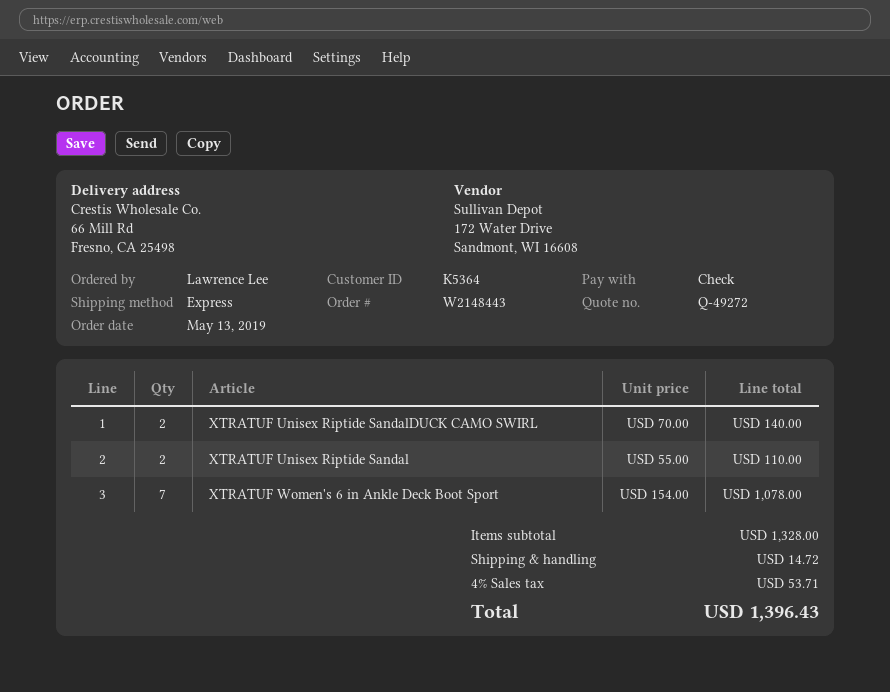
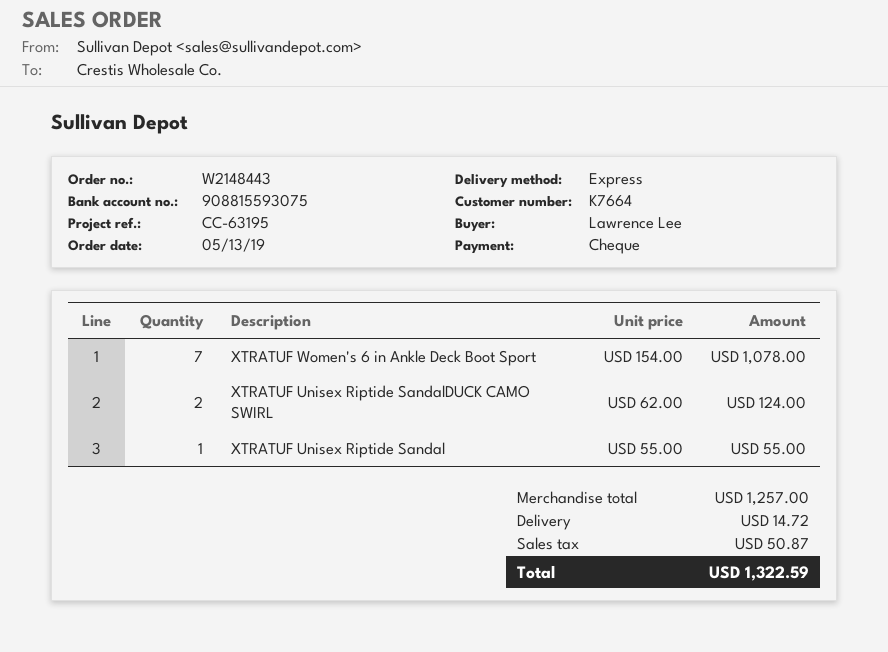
customer number: K5364 -> K7664
XTRATUF Unisex Riptide SandalDUCK CAMO SWIRL: 2 x 70.00 = 140.00 -> 2 x 62.00 = 124.00
XTRATUF Unisex Riptide Sandal: 2 x 55.00 = 110.00 -> 1 x 55.00 = 55.00
subtotal: 1328.00 -> 1257.00
tax: 53.71 -> 50.87
total: 1396.43 -> 1322.59

